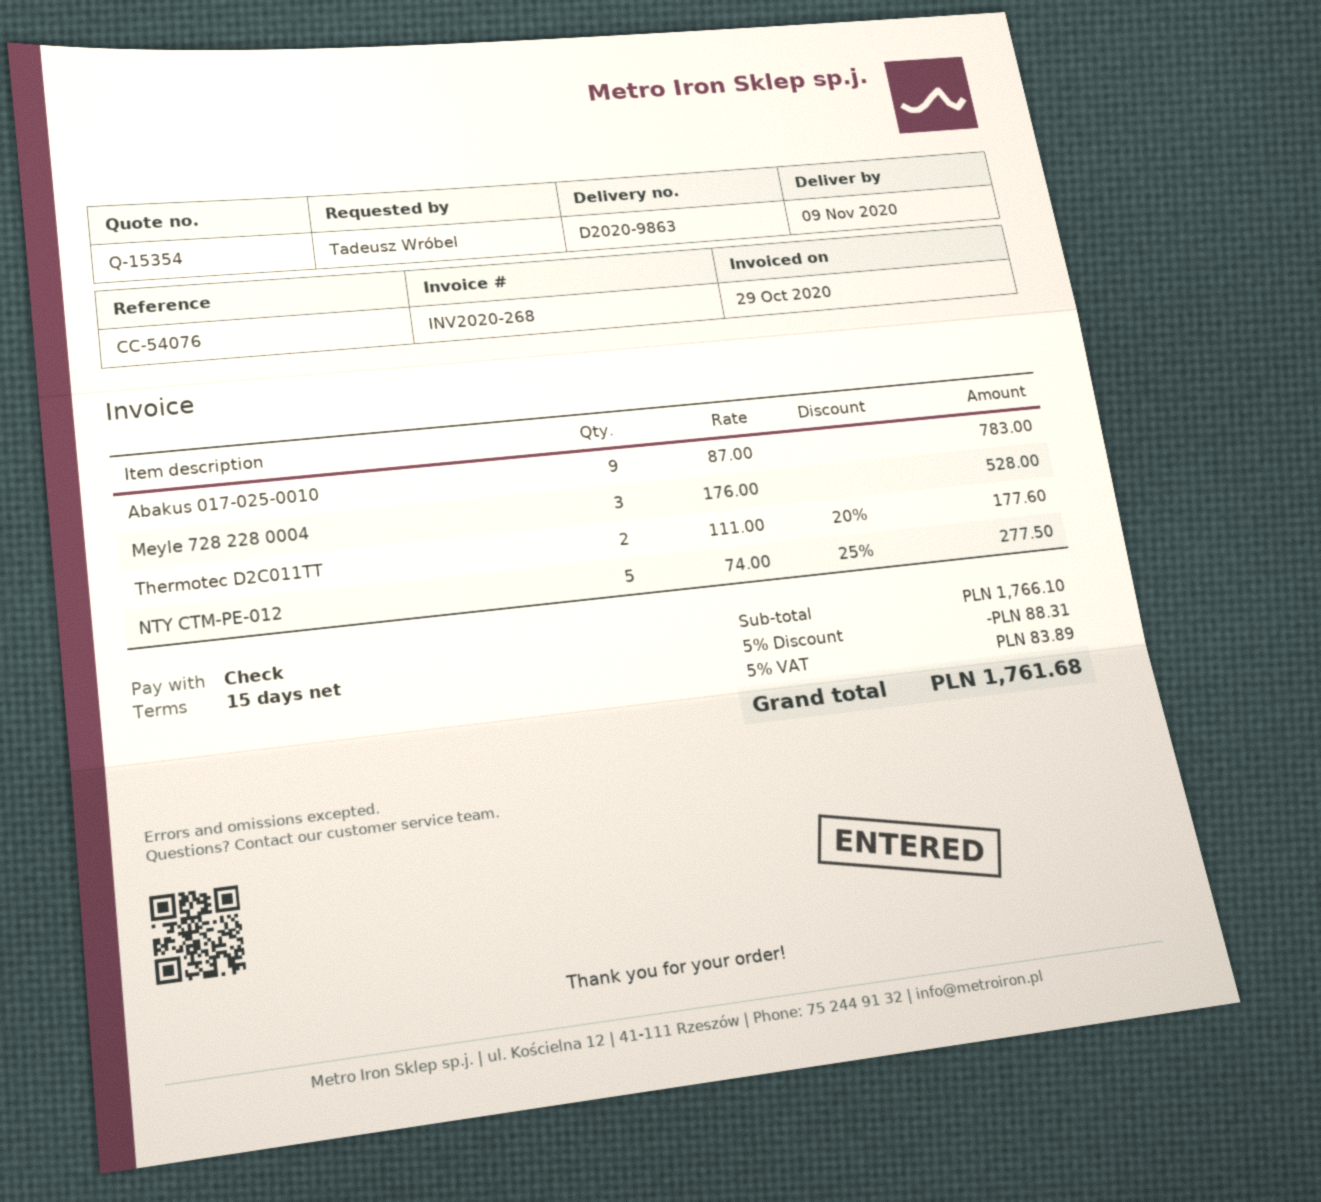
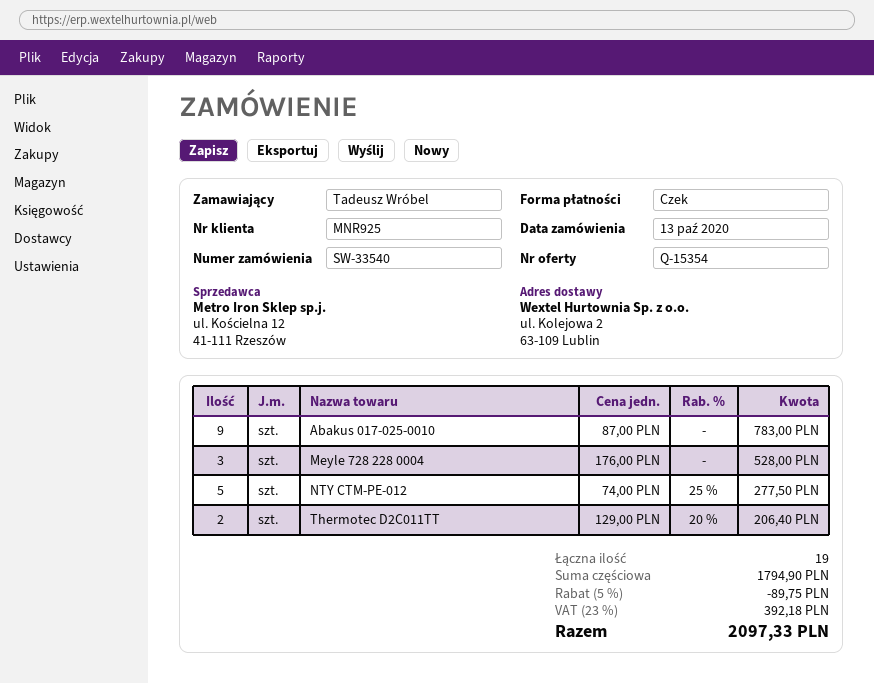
Thermotec D2C011TT: 2 x 111.00 - 20% = 177.60 -> 2 x 129.00 - 20% = 206.40
subtotal: 1766.10 -> 1794.90
discount: 5% = 88.31 -> 5% = 89.75
tax: 5% = 83.89 -> 23% = 392.18
total: 1761.68 -> 2097.33

